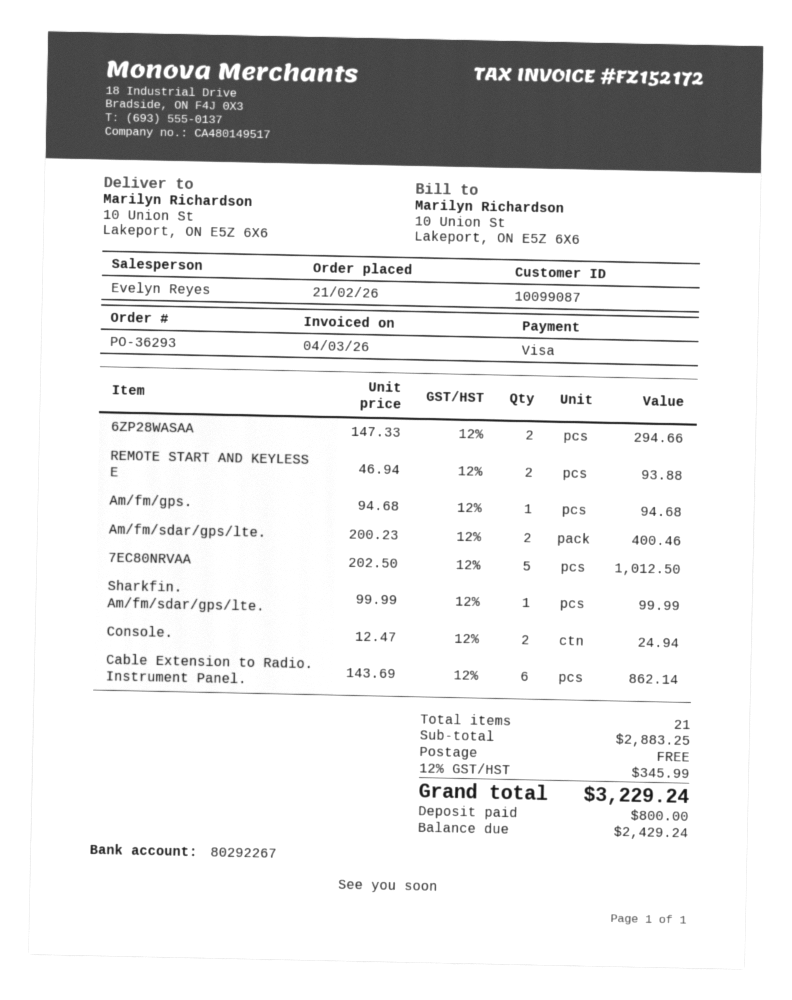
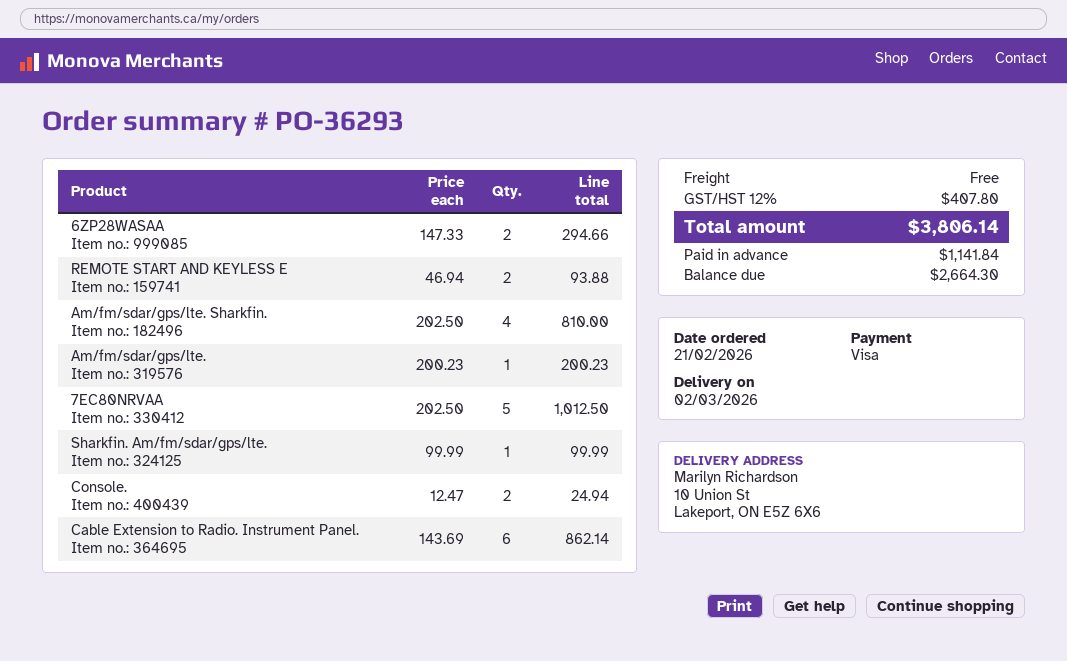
Am/fm/gps.: 1 x 94.68 = 94.68 -> none
Am/fm/sdar/gps/lte.: 2 x 200.23 = 400.46 -> 1 x 200.23 = 200.23
Am/fm/sdar/gps/lte. Sharkfin.: none -> 4 x 202.50 = 810.00
tax: 12% = 345.99 -> 12% = 407.80
total: 3229.24 -> 3806.14
deposit: 800.00 -> 1141.84
balance: 2429.24 -> 2664.30

